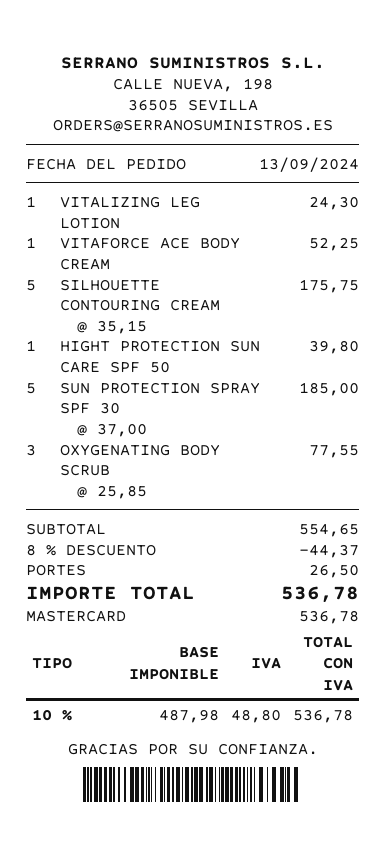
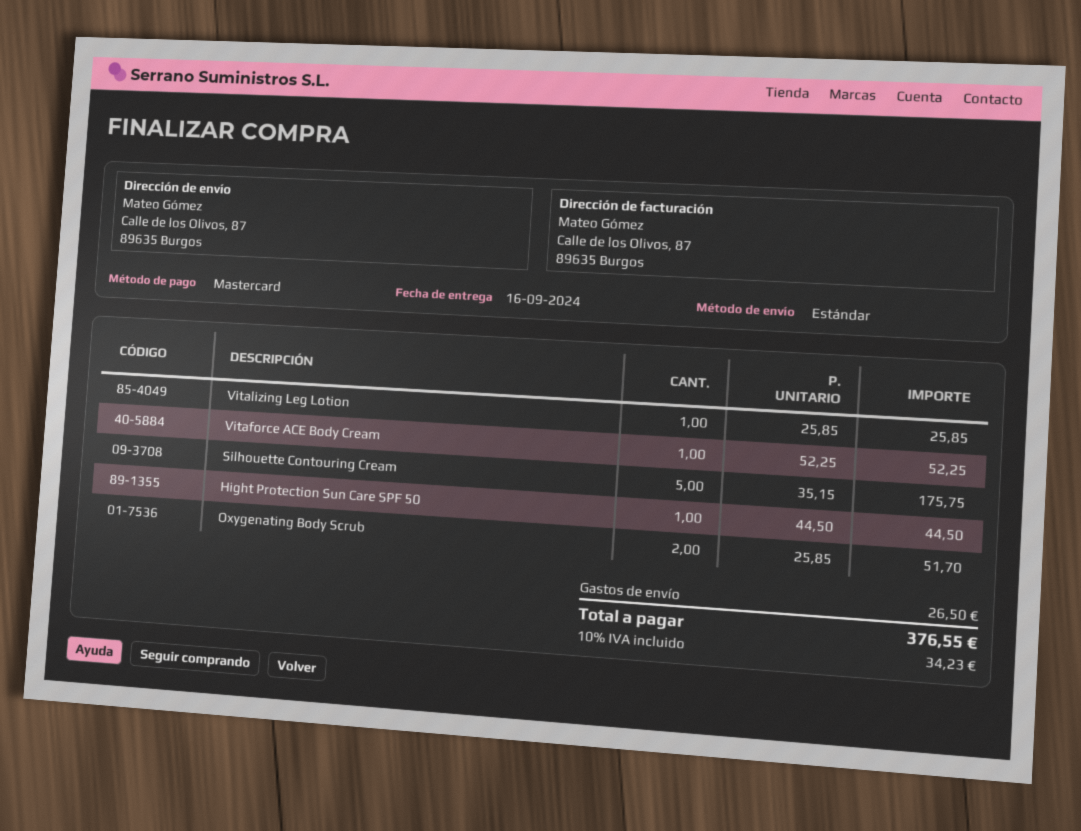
VITALIZING LEG LOTION: 1 x 24.30 = 24.30 -> 1 x 25.85 = 25.85
HIGHT PROTECTION SUN CARE SPF 50: 1 x 39.80 = 39.80 -> 1 x 44.50 = 44.50
SUN PROTECTION SPRAY SPF 30: 5 x 37.00 = 185.00 -> none
OXYGENATING BODY SCRUB: 3 x 25.85 = 77.55 -> 2 x 25.85 = 51.70
discount: 8% = 44.37 -> none
tax: 10% = 48.80 -> 10% = 34.23
total: 536.78 -> 376.55

